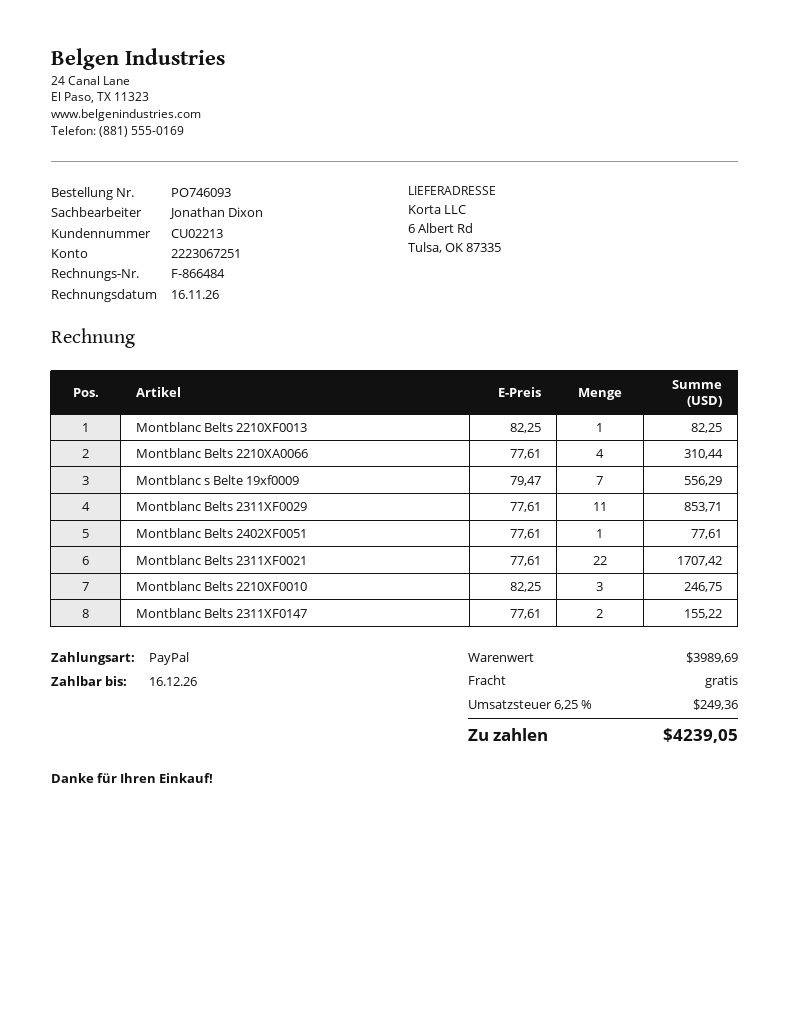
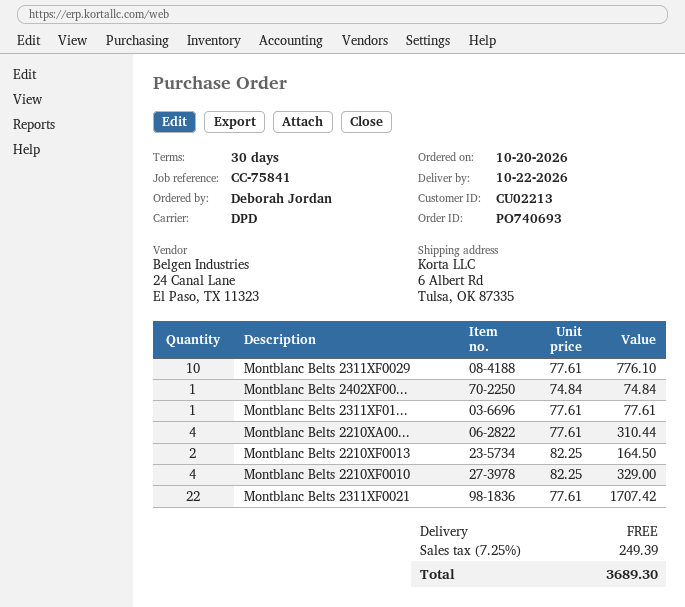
order number: PO746093 -> PO740693
Montblanc Belts 2210XF0013: 1 x 82.25 = 82.25 -> 2 x 82.25 = 164.50
Montblanc s Belte 19xf0009: 7 x 79.47 = 556.29 -> none
Montblanc Belts 2311XF0029: 11 x 77.61 = 853.71 -> 10 x 77.61 = 776.10
Montblanc Belts 2402XF0051: 1 x 77.61 = 77.61 -> 1 x 74.84 = 74.84
Montblanc Belts 2210XF0010: 3 x 82.25 = 246.75 -> 4 x 82.25 = 329.00
Montblanc Belts 2311XF0147: 2 x 77.61 = 155.22 -> 1 x 77.61 = 77.61
tax: 6.25% = 249.36 -> 7.25% = 249.39
total: 4239.05 -> 3689.30

